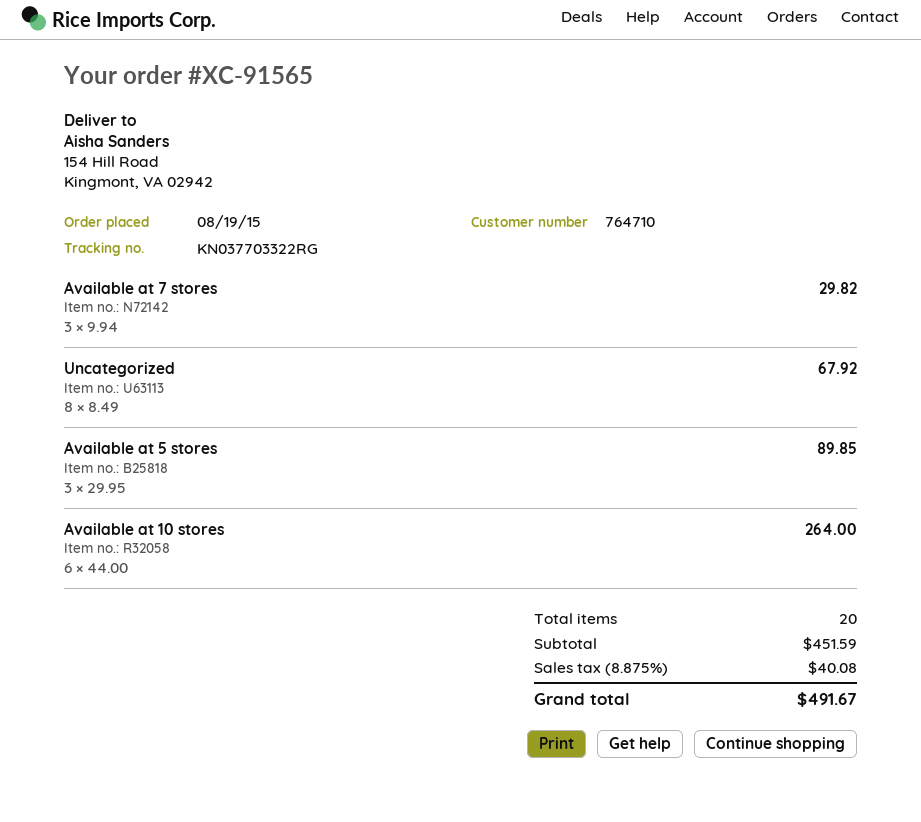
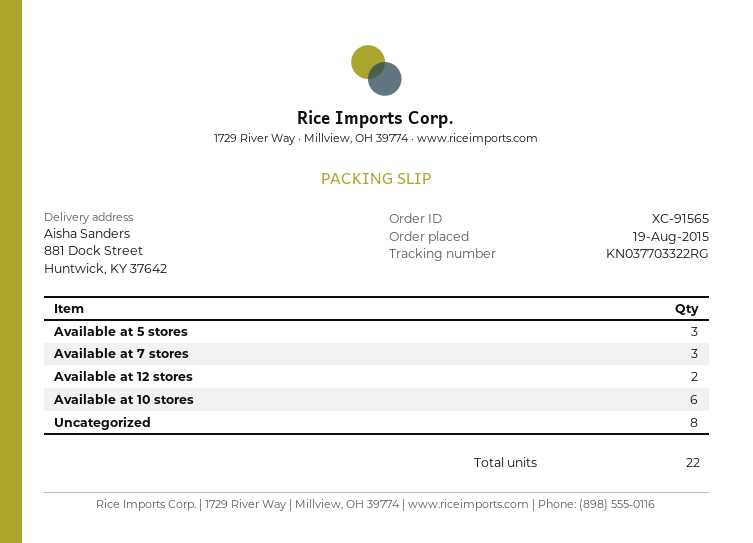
ship to: 154 Hill Road, Kingmont, VA 02942 -> 881 Dock Street, Huntwick, KY 37642
Available at 12 stores: none -> 2
total quantity: 20 -> 22

